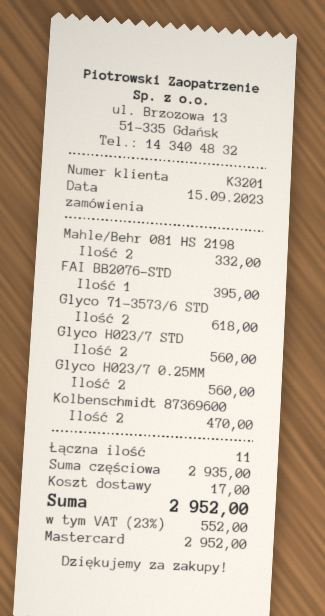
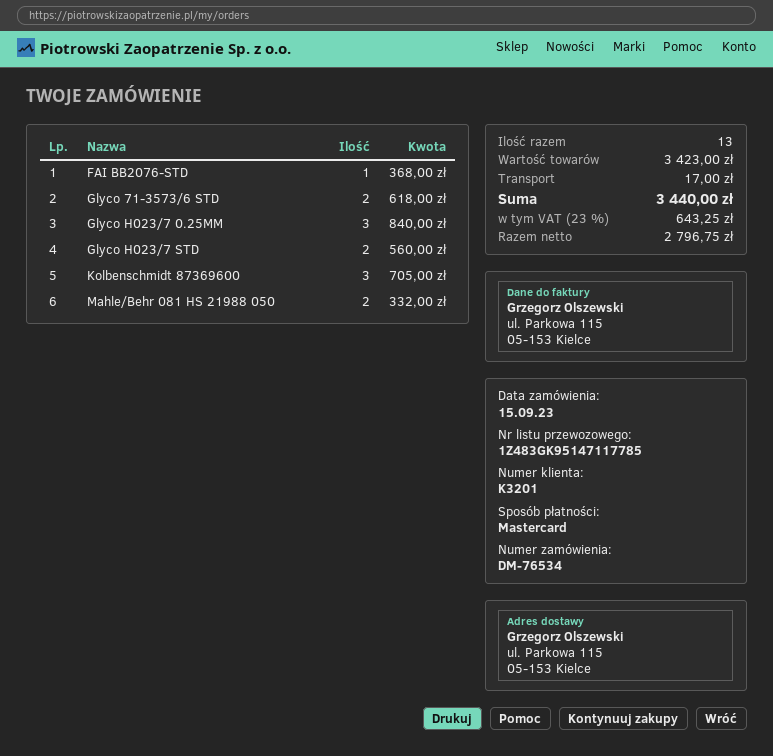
FAI BB2076-STD: 1 for 395.00 -> 1 for 368.00
Glyco H023/7 0.25MM: 2 for 560.00 -> 3 for 840.00
Kolbenschmidt 87369600: 2 for 470.00 -> 3 for 705.00
total quantity: 11 -> 13
subtotal: 2935.00 -> 3423.00
tax: 23% = 552.00 -> 23% = 643.25
total: 2952.00 -> 3440.00

